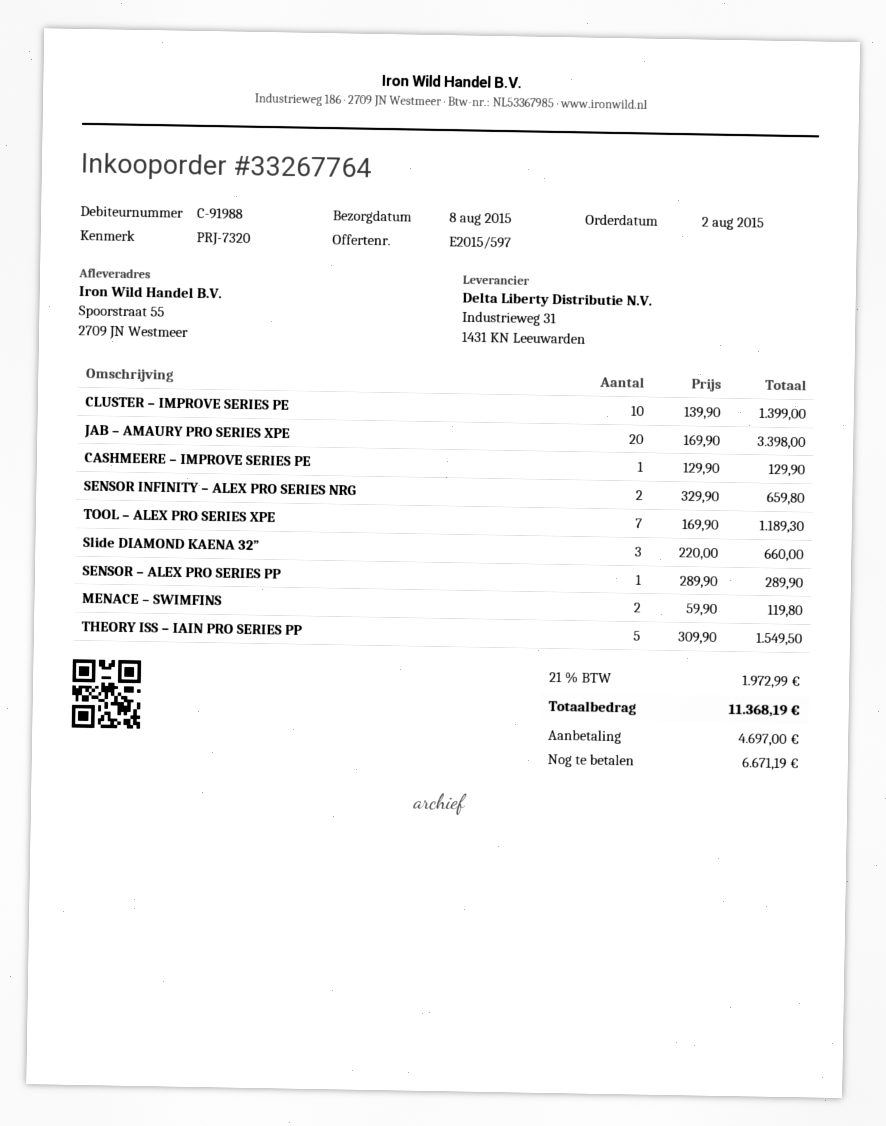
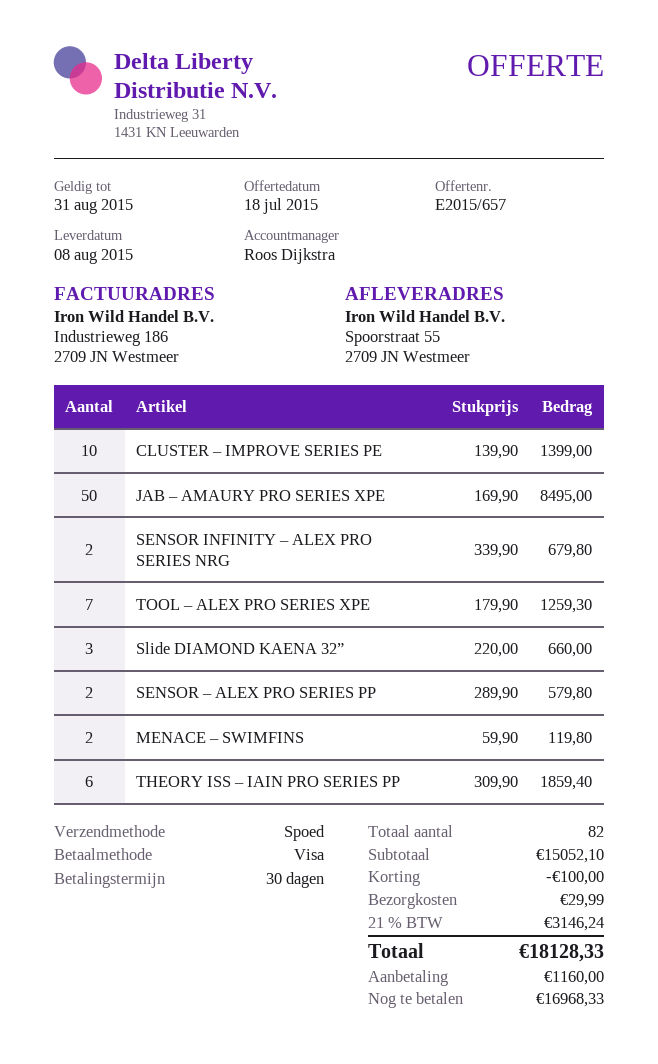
quote number: E2015/597 -> E2015/657
JAB – AMAURY PRO SERIES XPE: 20 x 169.90 = 3398.00 -> 50 x 169.90 = 8495.00
CASHMEERE – IMPROVE SERIES PE: 1 x 129.90 = 129.90 -> none
SENSOR INFINITY – ALEX PRO SERIES NRG: 2 x 329.90 = 659.80 -> 2 x 339.90 = 679.80
TOOL – ALEX PRO SERIES XPE: 7 x 169.90 = 1189.30 -> 7 x 179.90 = 1259.30
SENSOR – ALEX PRO SERIES PP: 1 x 289.90 = 289.90 -> 2 x 289.90 = 579.80
THEORY ISS – IAIN PRO SERIES PP: 5 x 309.90 = 1549.50 -> 6 x 309.90 = 1859.40
discount: none -> 100.00
shipping: none -> 29.99
tax: 21% = 1972.99 -> 21% = 3146.24
total: 11368.19 -> 18128.33
deposit: 4697.00 -> 1160.00
balance: 6671.19 -> 16968.33

